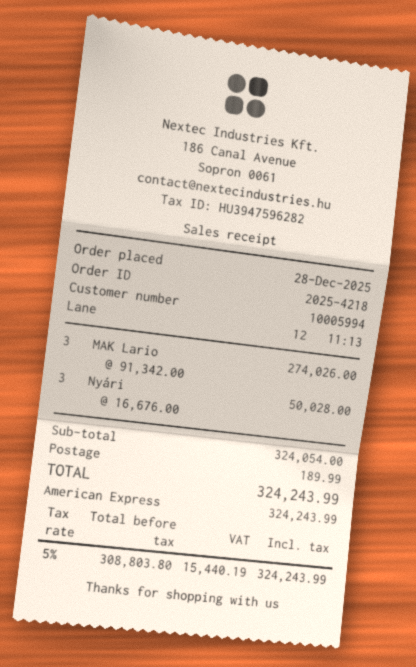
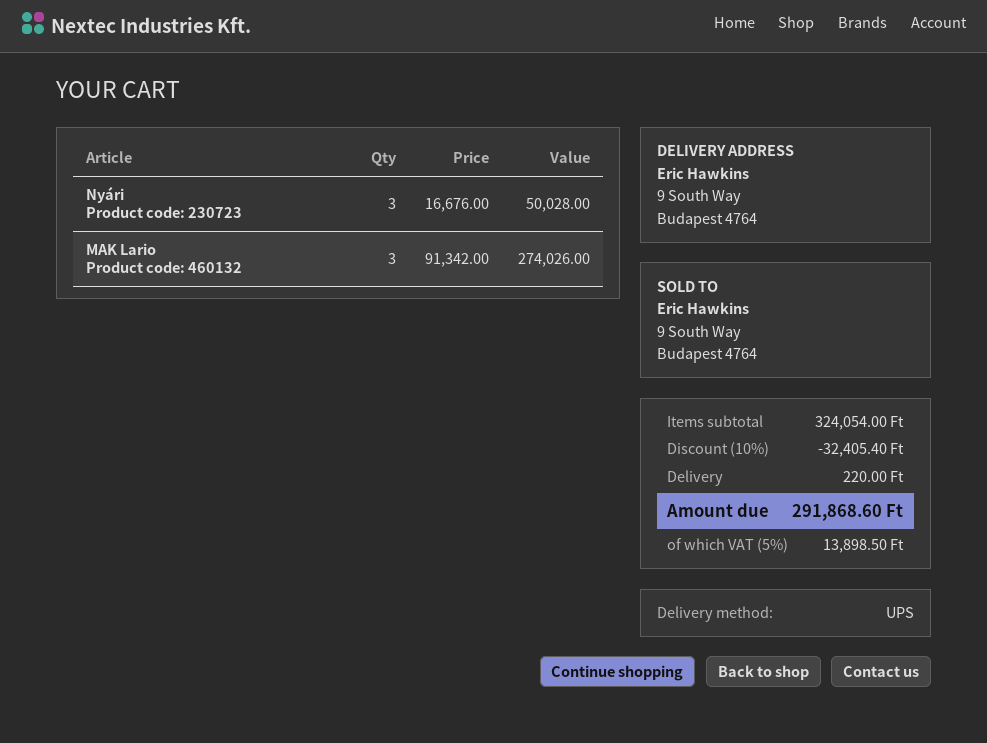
discount: none -> 10% = 32405.40
shipping: 189.99 -> 220.00
tax: 5% = 15440.19 -> 5% = 13898.50
total: 324243.99 -> 291868.60

